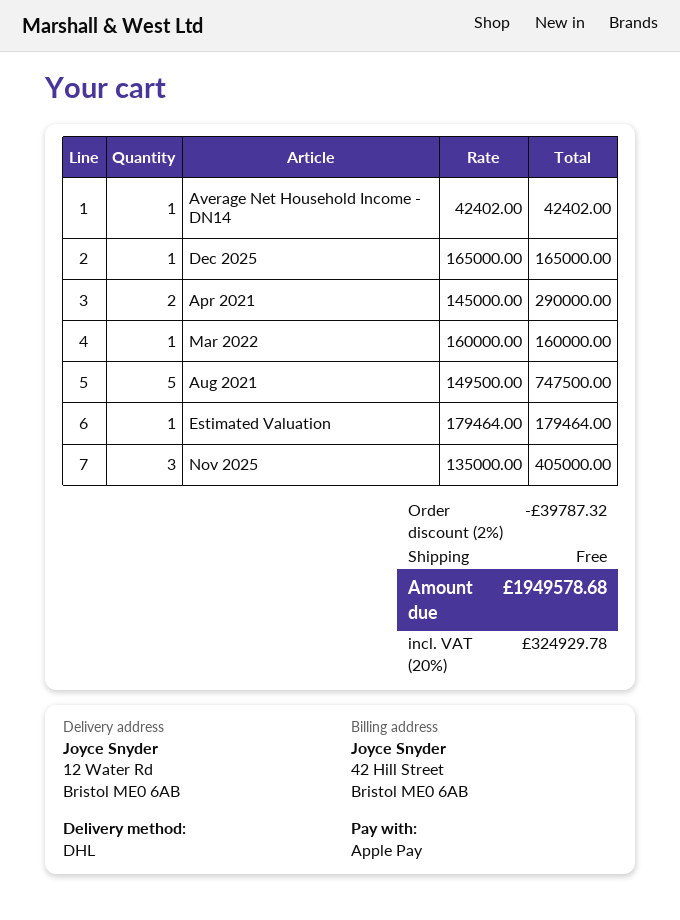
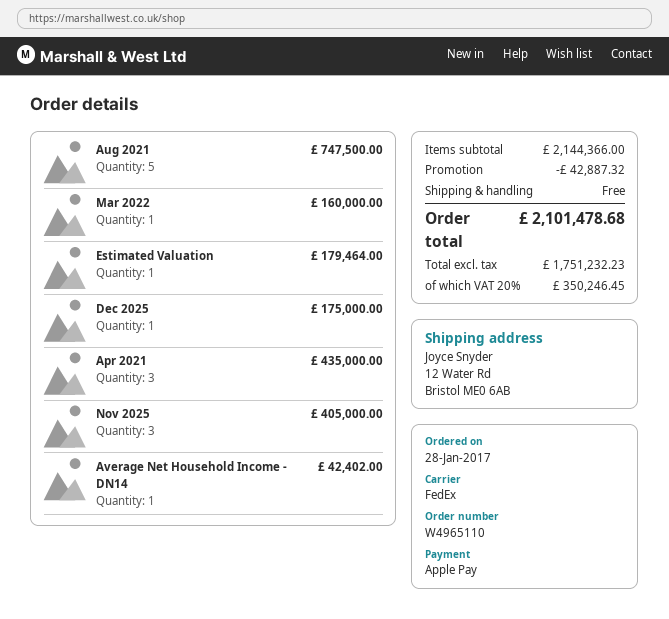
shipping method: DHL -> FedEx
Dec 2025: 1 for 165000.00 -> 1 for 175000.00
Apr 2021: 2 for 290000.00 -> 3 for 435000.00
discount: 39787.32 -> 42887.32
tax: 20% = 324929.78 -> 20% = 350246.45
total: 1949578.68 -> 2101478.68

